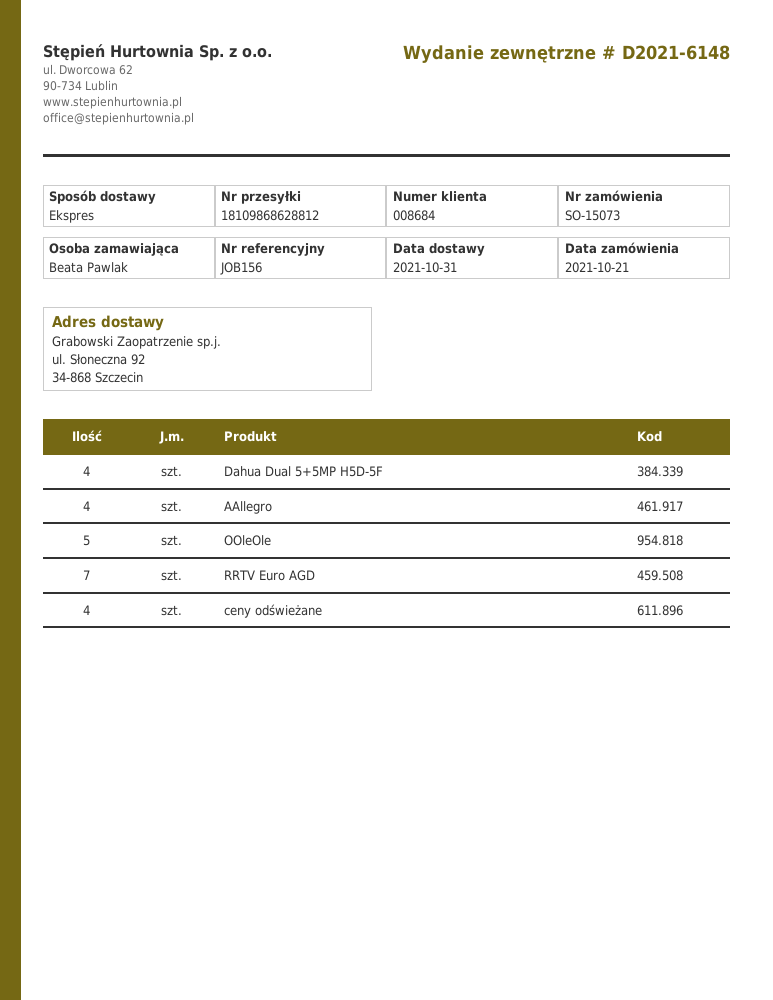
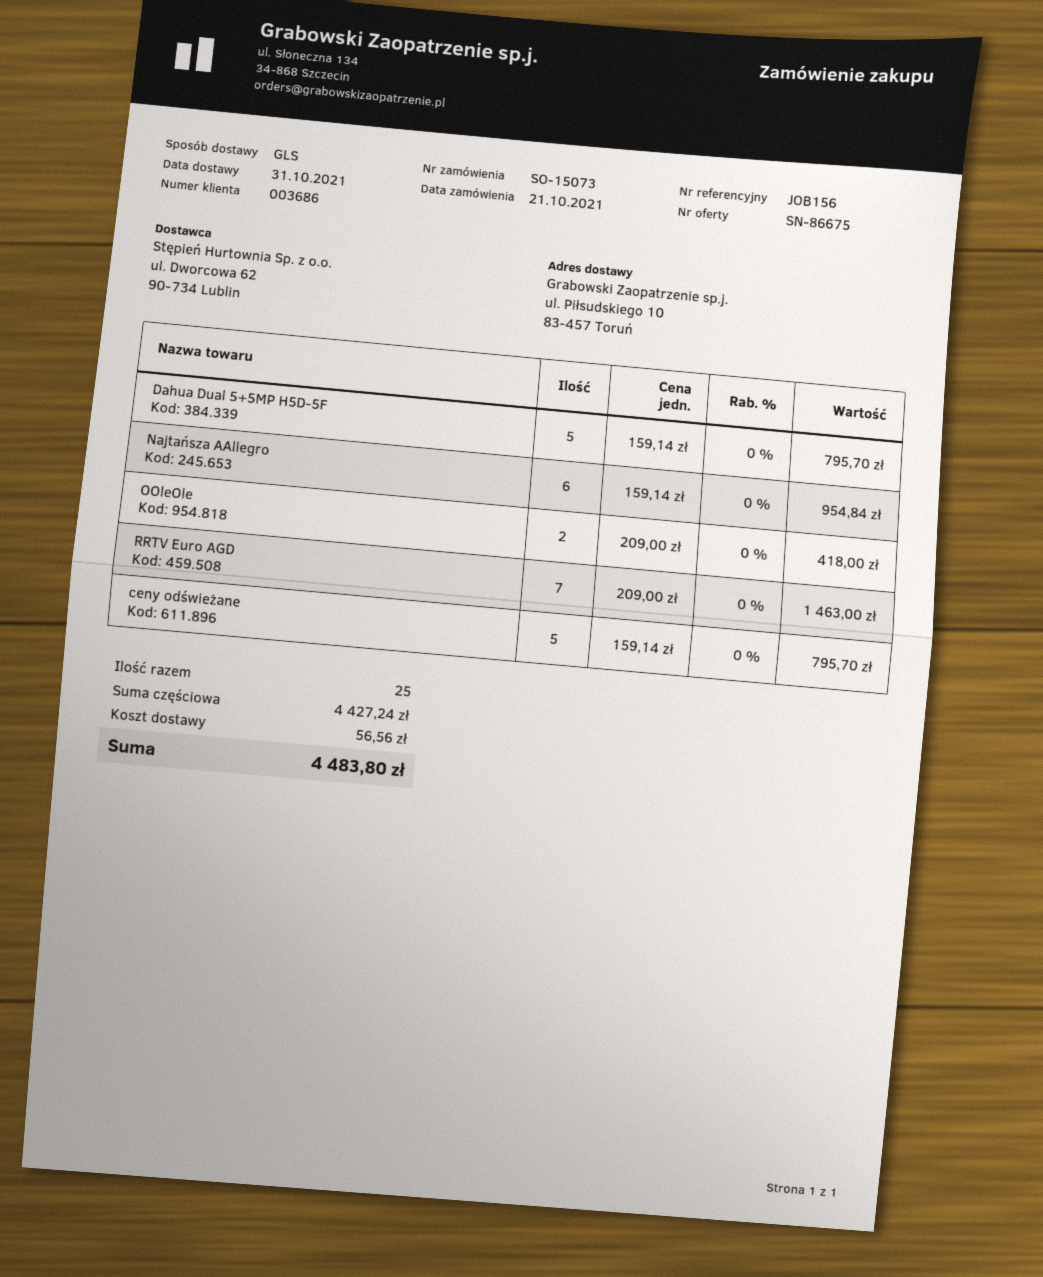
customer number: 008684 -> 003686
shipping method: express -> GLS
ship to: ul. Słoneczna 92, 34-868 Szczecin -> ul. Piłsudskiego 10, 83-457 Toruń
Dahua Dual 5+5MP H5D-5F: 4 -> 5
AAllegro: 4 -> none
OOleOle: 5 -> 2
ceny odświeżane: 4 -> 5
Najtańsza AAllegro: none -> 6

